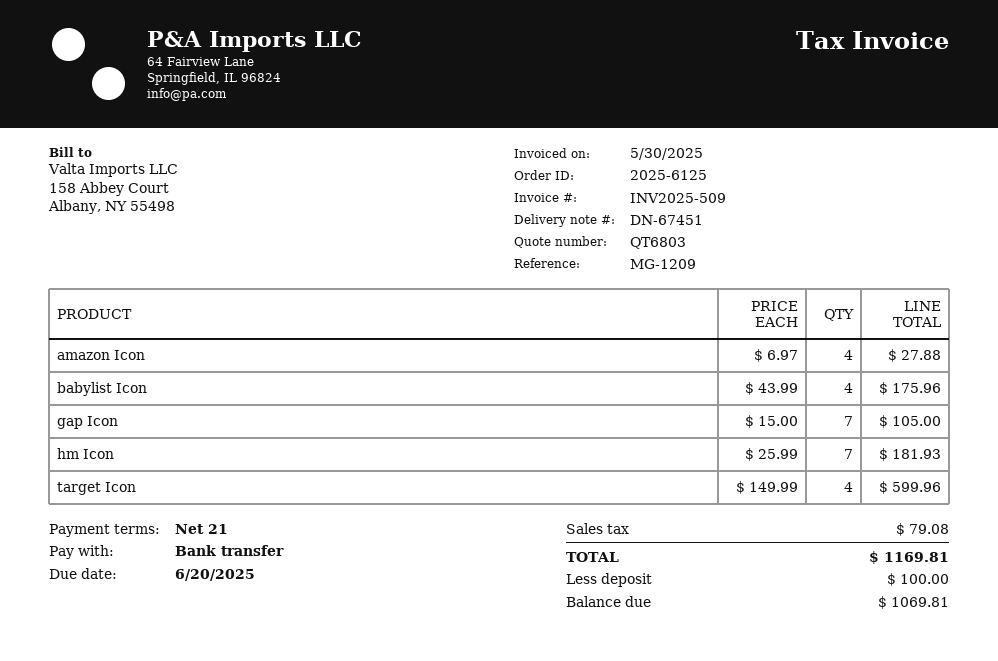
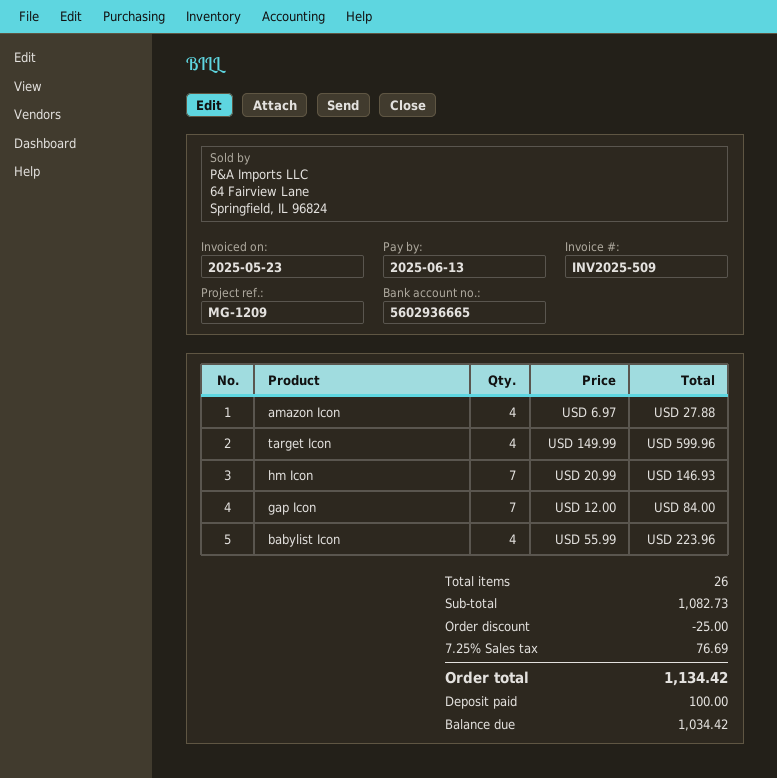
invoice date: 2025-05-30 -> 2025-05-23
due date: 2025-06-20 -> 2025-06-13
babylist Icon: 4 x 43.99 = 175.96 -> 4 x 55.99 = 223.96
gap Icon: 7 x 15.00 = 105.00 -> 7 x 12.00 = 84.00
hm Icon: 7 x 25.99 = 181.93 -> 7 x 20.99 = 146.93
discount: none -> 25.00
tax: 79.08 -> 76.69
total: 1169.81 -> 1134.42
balance: 1069.81 -> 1034.42

